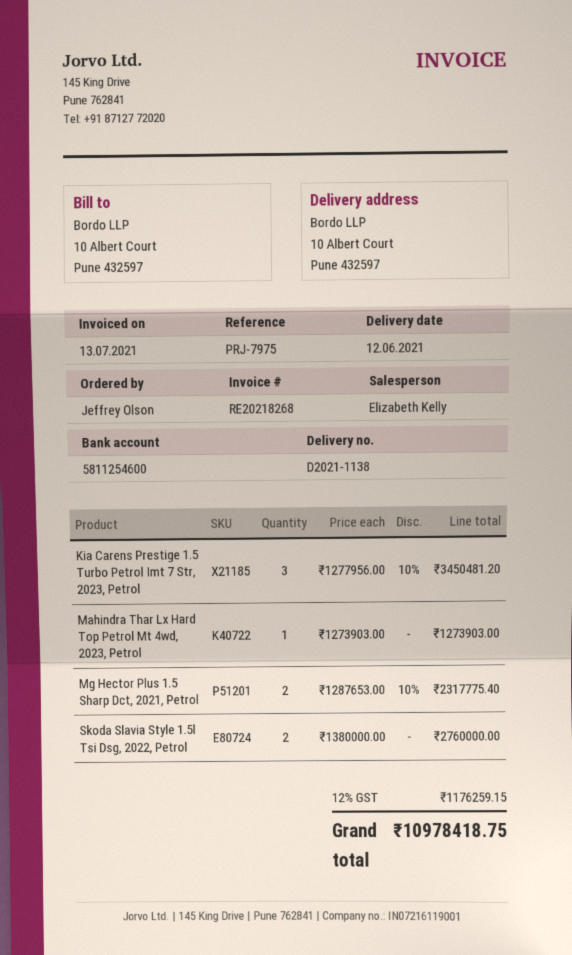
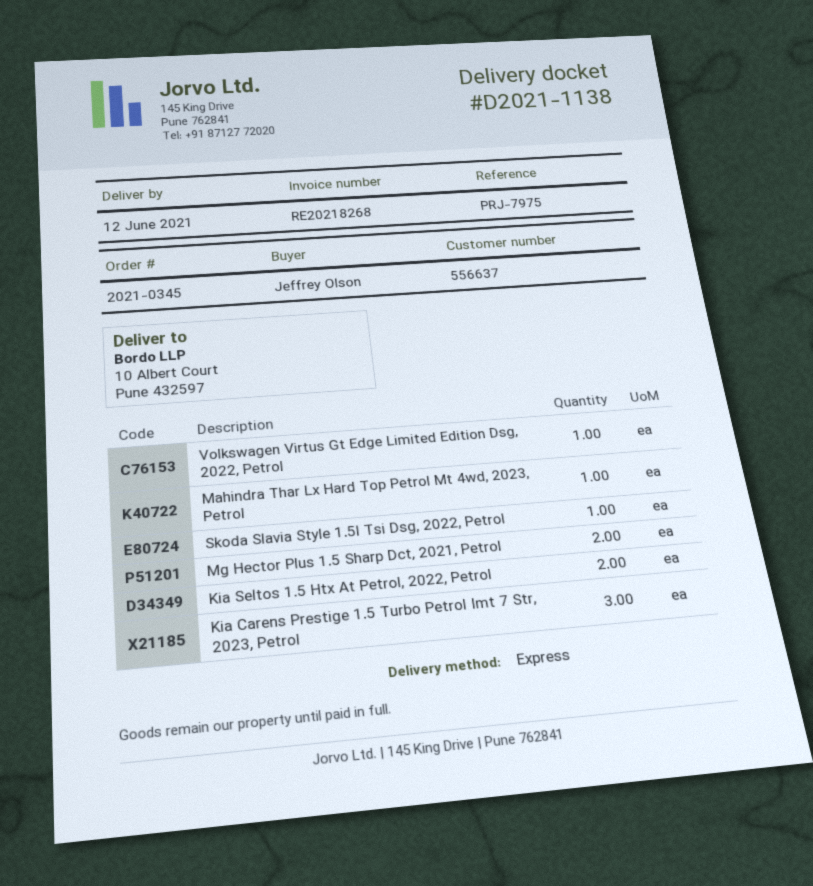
Skoda Slavia Style 1.5l Tsi Dsg, 2022, Petrol: 2 -> 1
Volkswagen Virtus Gt Edge Limited Edition Dsg, 2022, Petrol: none -> 1
Kia Seltos 1.5 Htx At Petrol, 2022, Petrol: none -> 2

